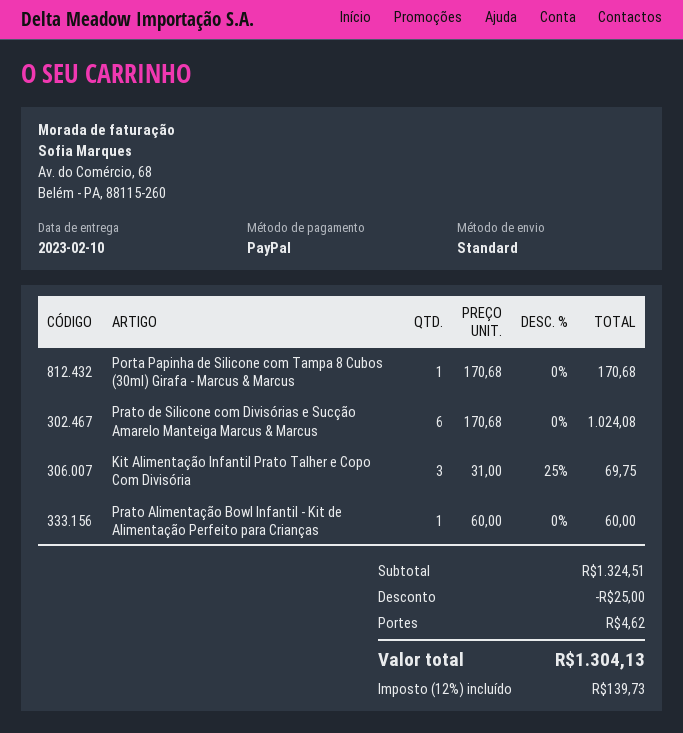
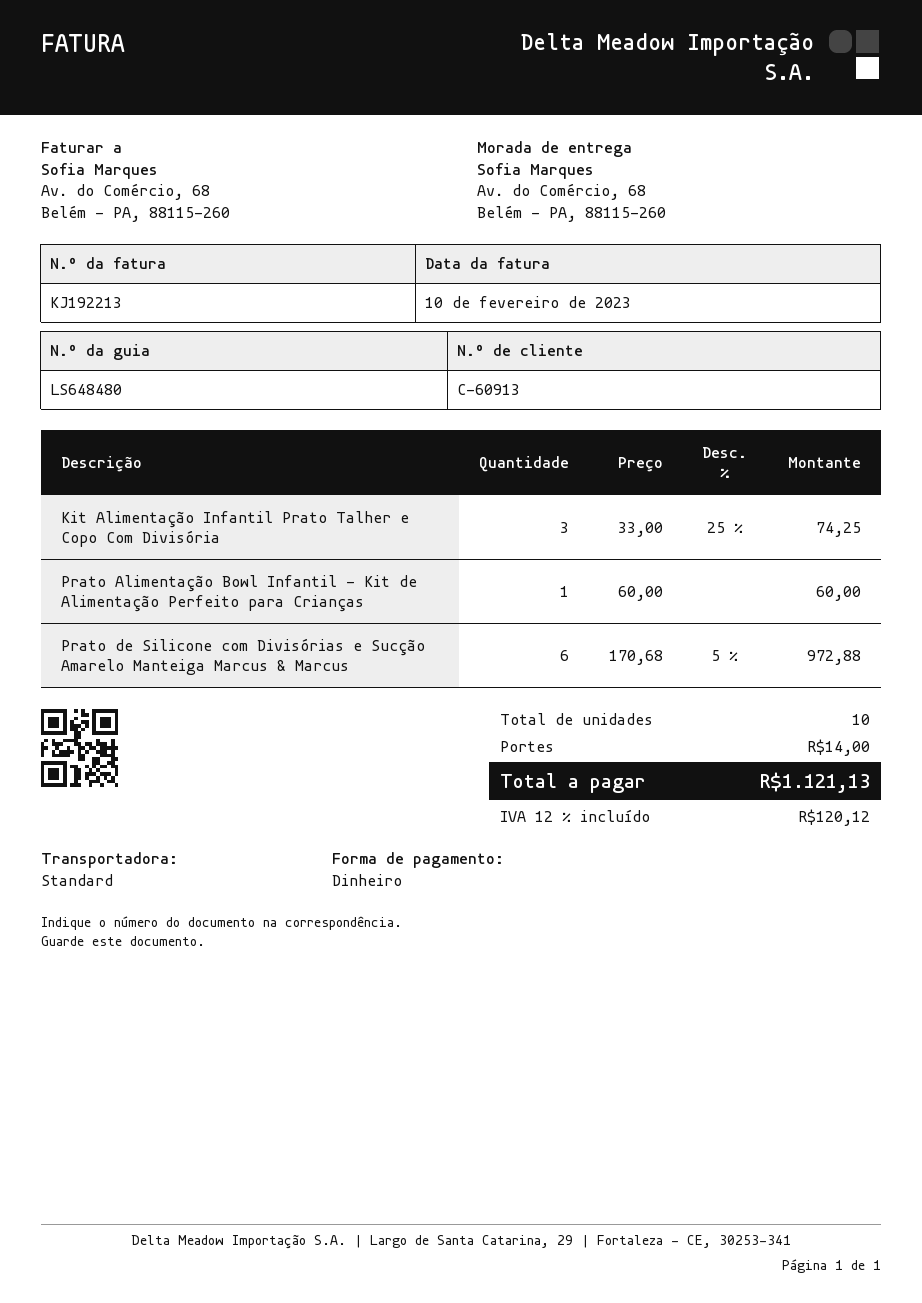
payment method: PayPal -> cash
Porta Papinha de Silicone com Tampa 8 Cubos (30ml) Girafa - Marcus & Marcus: 1 x 170.68 = 170.68 -> none
Prato de Silicone com Divisórias e Sucção Amarelo Manteiga Marcus & Marcus: 6 x 170.68 = 1024.08 -> 6 x 170.68 - 5% = 972.88
Kit Alimentação Infantil Prato Talher e Copo Com Divisória: 3 x 31.00 - 25% = 69.75 -> 3 x 33.00 - 25% = 74.25
discount: 25.00 -> none
shipping: 4.62 -> 14.00
tax: 12% = 139.73 -> 12% = 120.12
total: 1304.13 -> 1121.13

